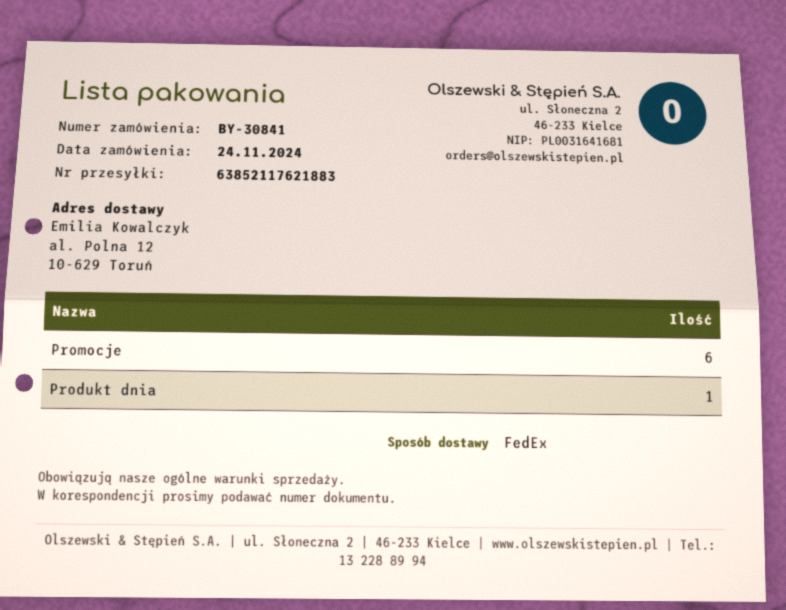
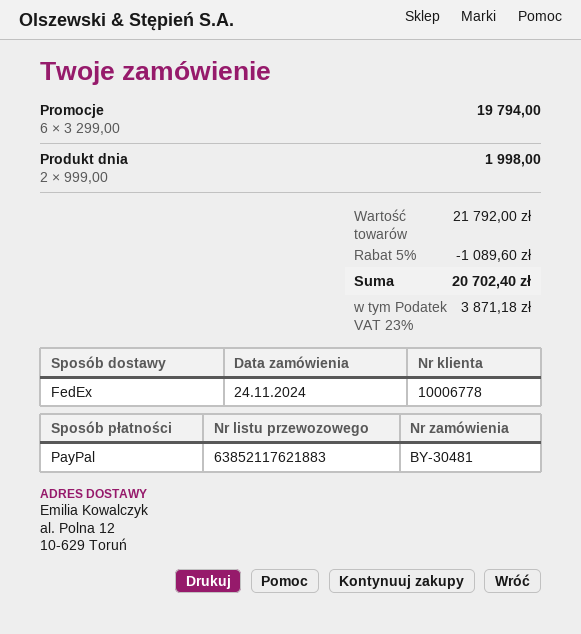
order number: BY-30841 -> BY-30481
Produkt dnia: 1 -> 2

